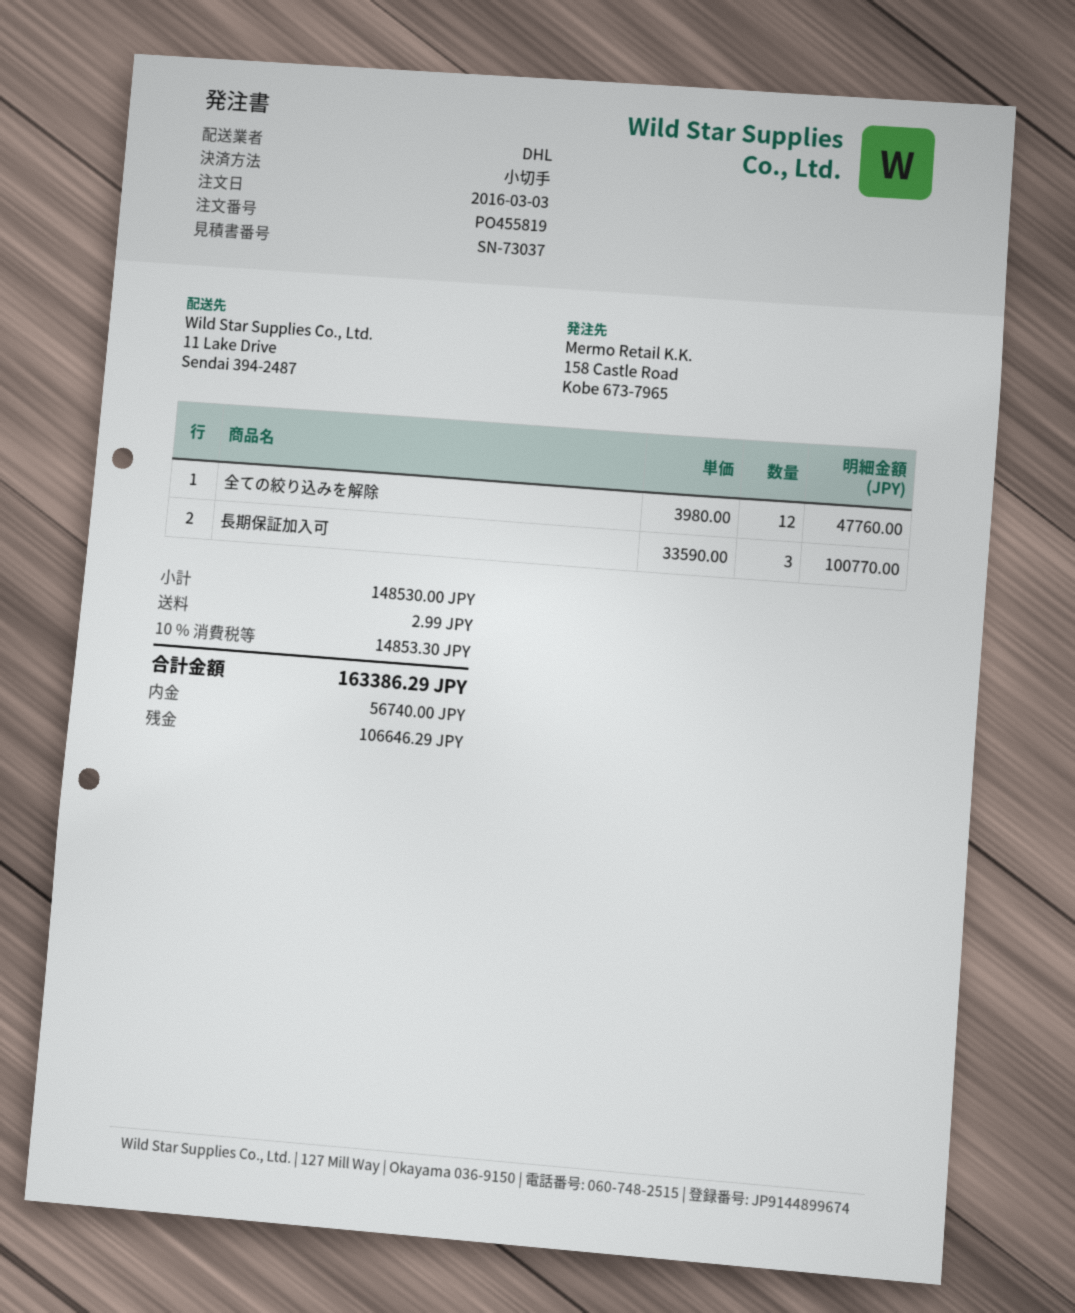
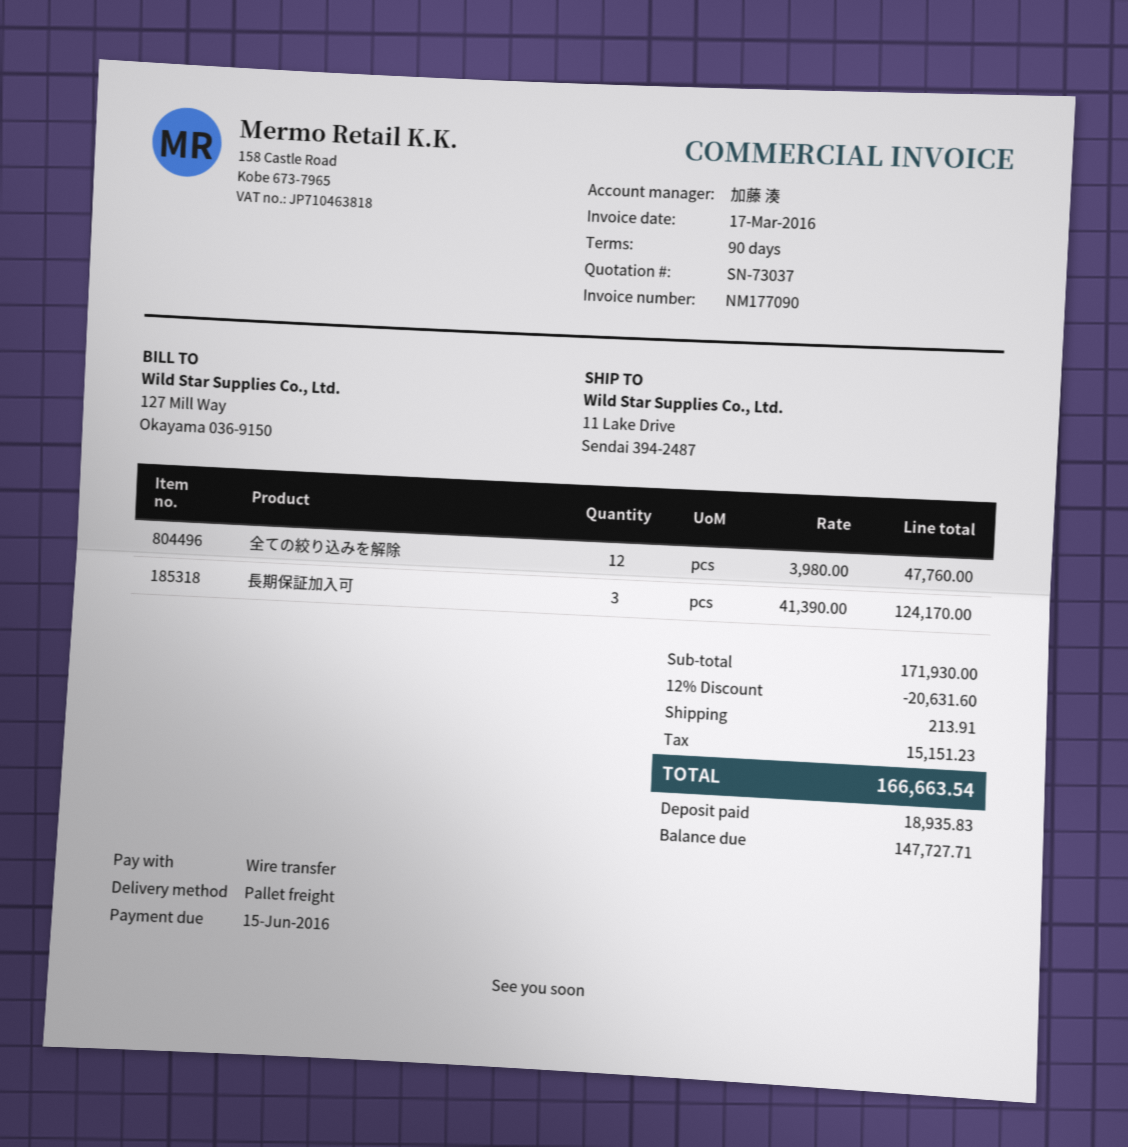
payment method: cheque -> bank transfer
shipping method: DHL -> pallet freight
長期保証加入可: 3 x 33590.00 = 100770.00 -> 3 x 41390.00 = 124170.00
subtotal: 148530.00 -> 171930.00
discount: none -> 12% = 20631.60
shipping: 2.99 -> 213.91
tax: 14853.30 -> 15151.23
total: 163386.29 -> 166663.54
deposit: 56740.00 -> 18935.83
balance: 106646.29 -> 147727.71

